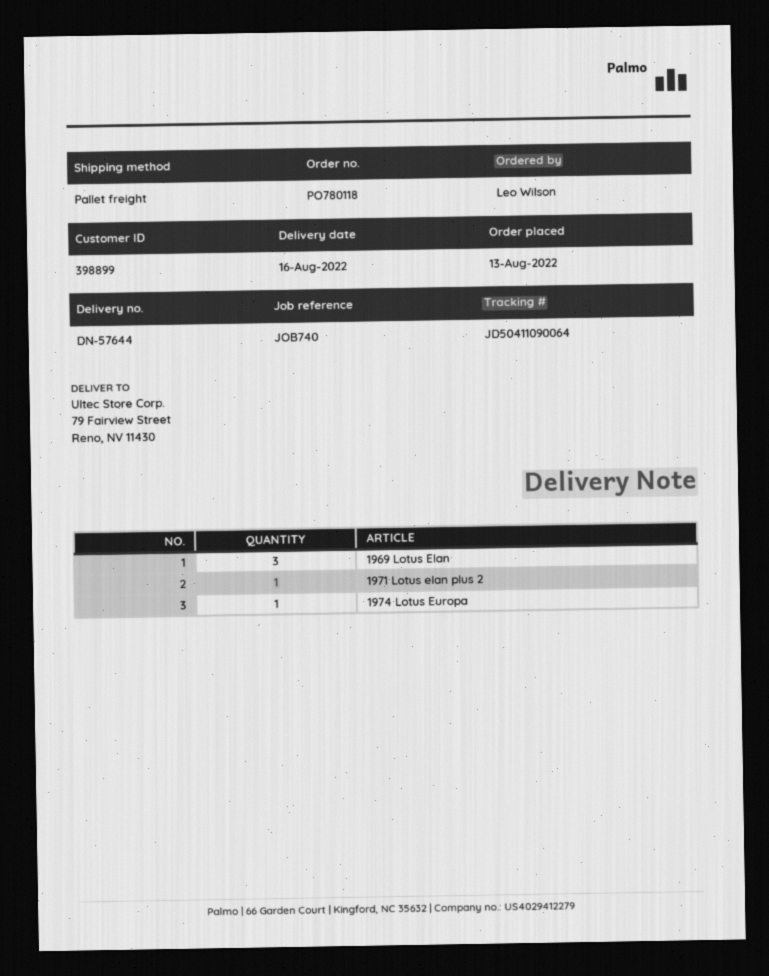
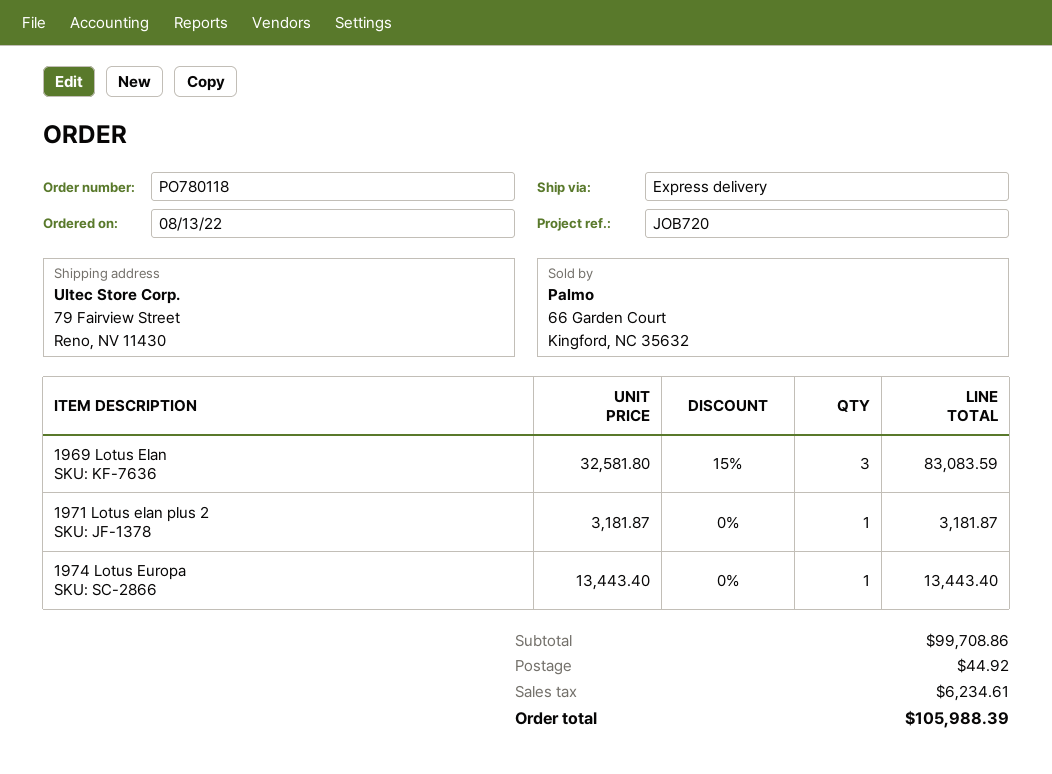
reference: JOB740 -> JOB720
shipping method: pallet freight -> express

